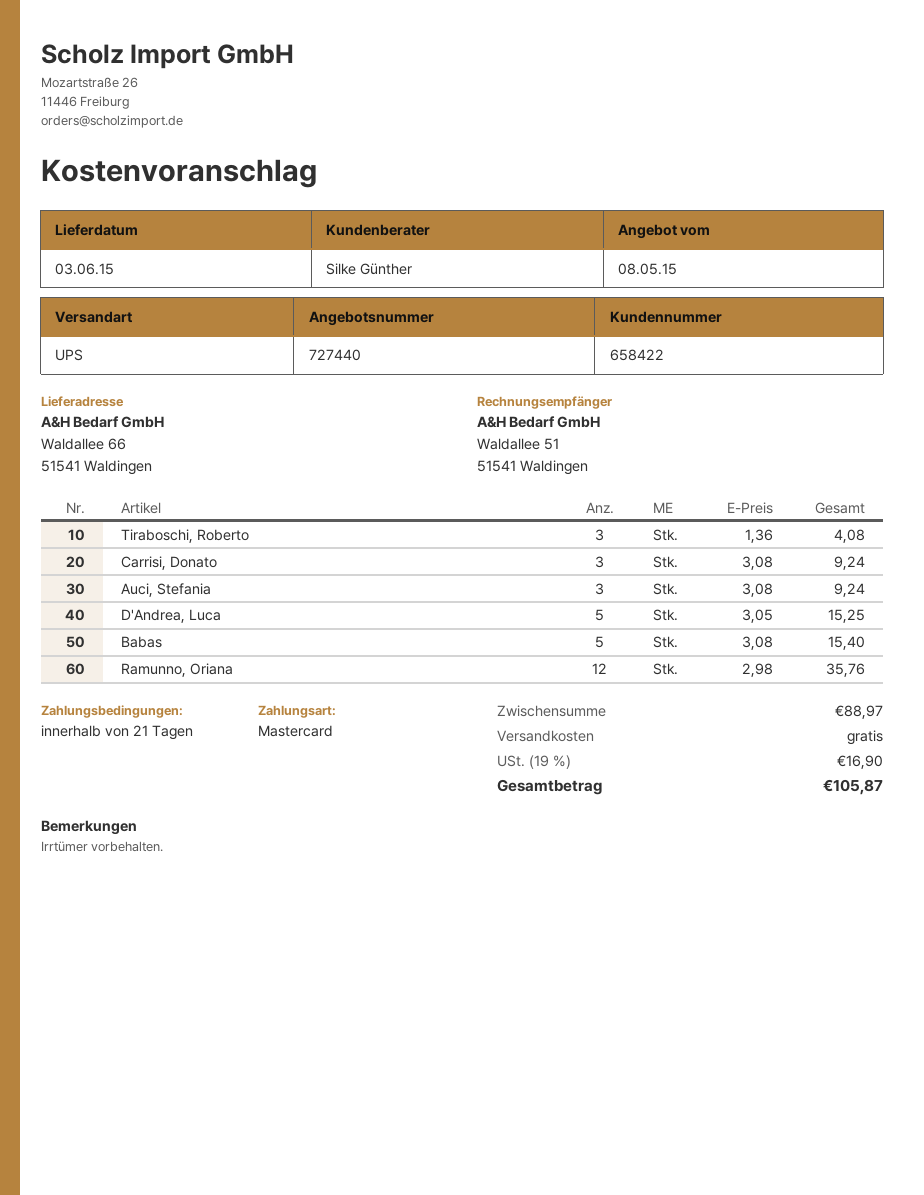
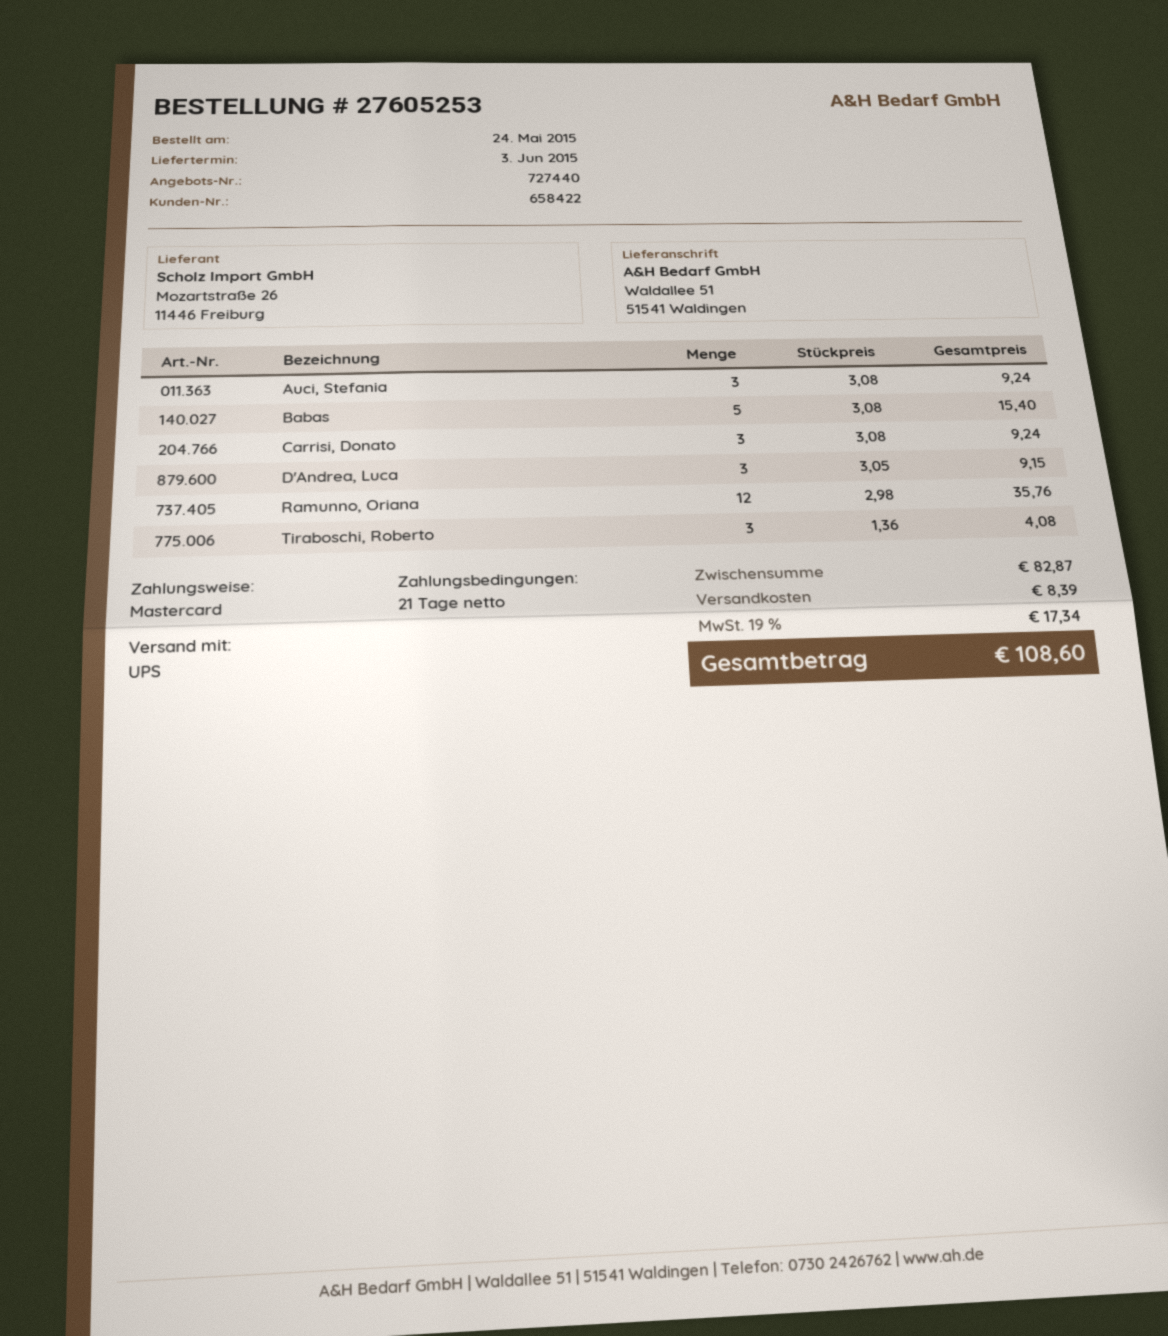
ship to: Waldallee 66, 51541 Waldingen -> Waldallee 51, 51541 Waldingen
D'Andrea, Luca: 5 x 3.05 = 15.25 -> 3 x 3.05 = 9.15
subtotal: 88.97 -> 82.87
shipping: 0.00 -> 8.39
tax: 19% = 16.90 -> 19% = 17.34
total: 105.87 -> 108.60

